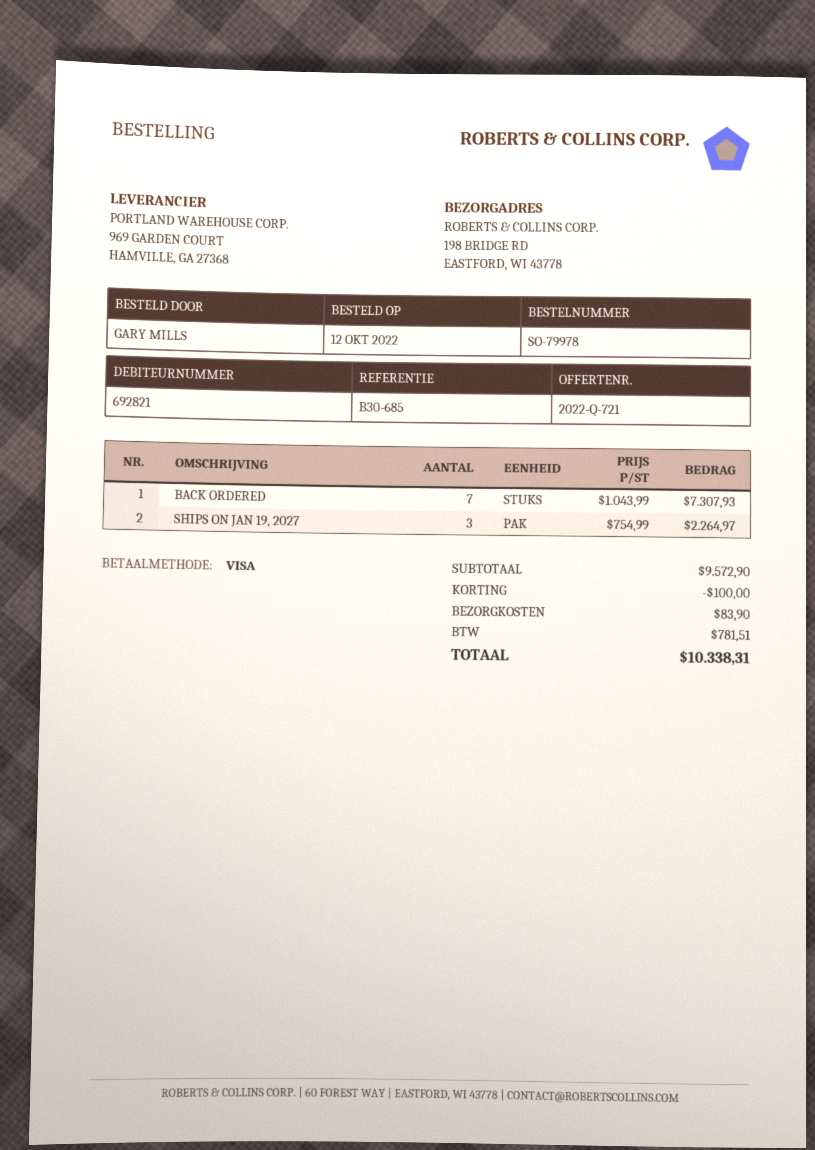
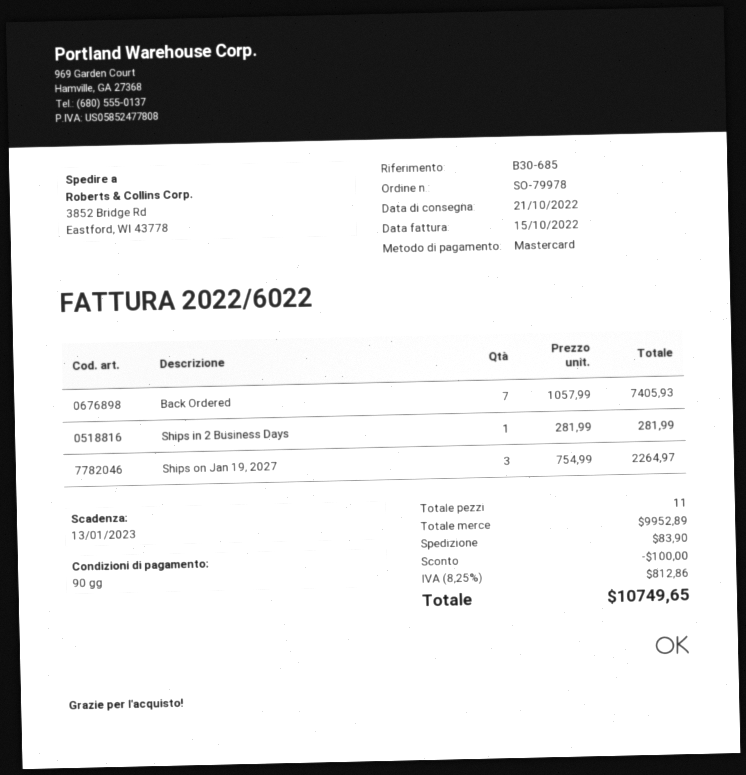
payment method: Visa -> Mastercard
ship to: 198 BRIDGE RD, EASTFORD, WI 43778 -> 3852 Bridge Rd, Eastford, WI 43778
BACK ORDERED: 7 x 1043.99 = 7307.93 -> 7 x 1057.99 = 7405.93
Ships in 2 Business Days: none -> 1 x 281.99 = 281.99
subtotal: 9572.90 -> 9952.89
tax: 781.51 -> 812.86
total: 10338.31 -> 10749.65

